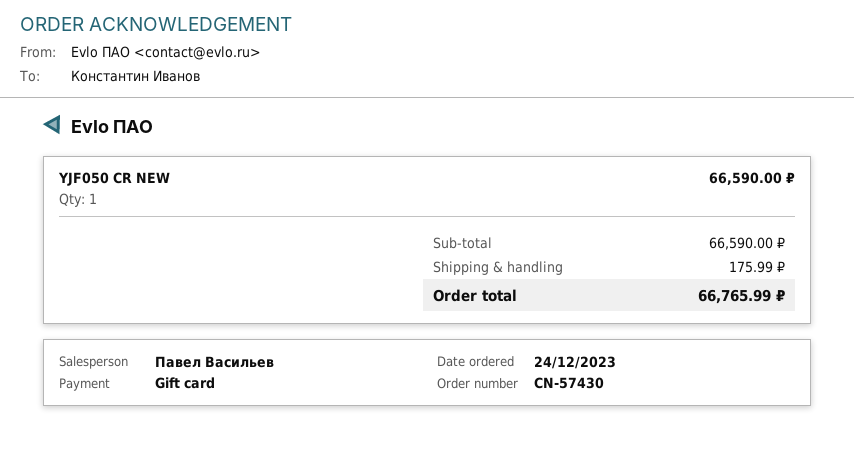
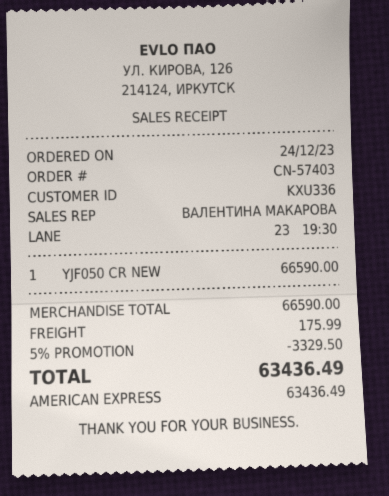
order number: CN-57430 -> CN-57403
sales rep: Павел Васильев -> ВАЛЕНТИНА МАКАРОВА
payment method: gift card -> American Express
discount: none -> 5% = 3329.50
total: 66765.99 -> 63436.49

